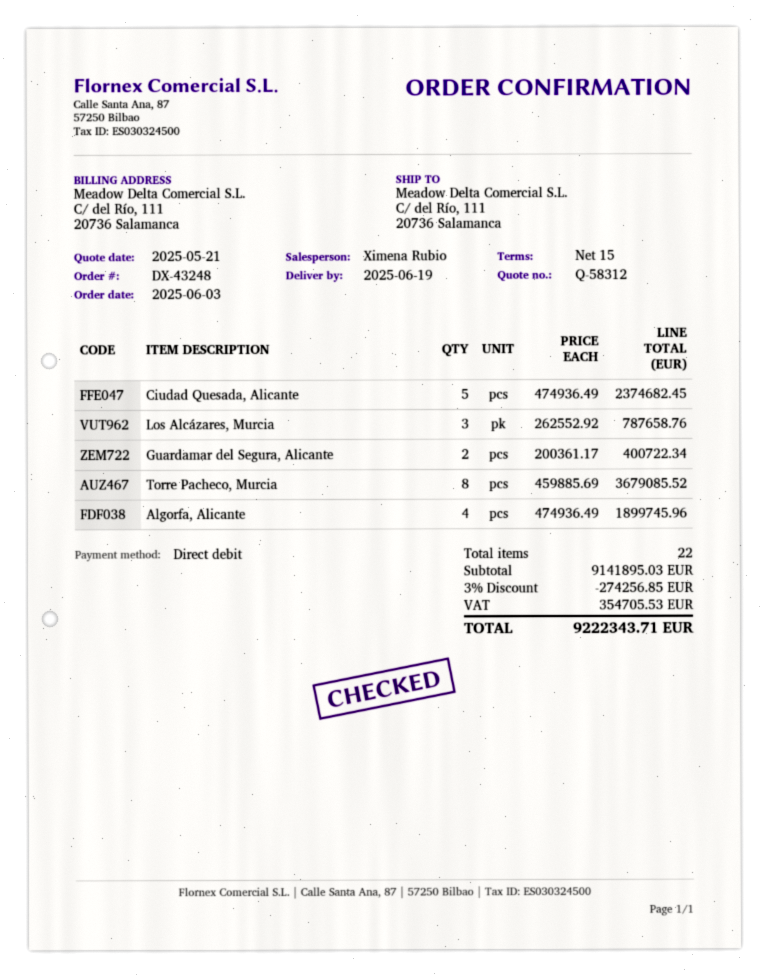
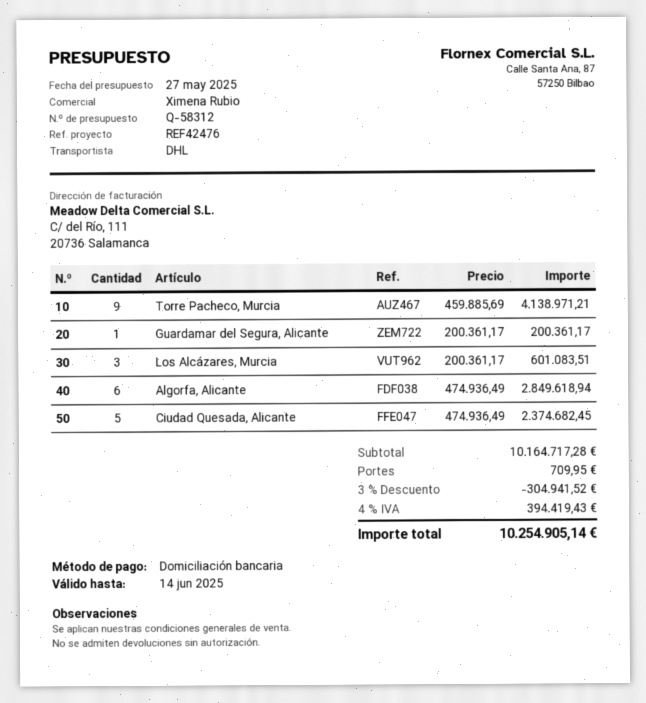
quote date: 2025-05-21 -> 2025-05-27
Los Alcázares, Murcia: 3 x 262552.92 = 787658.76 -> 3 x 200361.17 = 601083.51
Guardamar del Segura, Alicante: 2 x 200361.17 = 400722.34 -> 1 x 200361.17 = 200361.17
Torre Pacheco, Murcia: 8 x 459885.69 = 3679085.52 -> 9 x 459885.69 = 4138971.21
Algorfa, Alicante: 4 x 474936.49 = 1899745.96 -> 6 x 474936.49 = 2849618.94
subtotal: 9141895.03 -> 10164717.28
discount: 3% = 274256.85 -> 3% = 304941.52
shipping: none -> 709.95
tax: 354705.53 -> 394419.43
total: 9222343.71 -> 10254905.14

